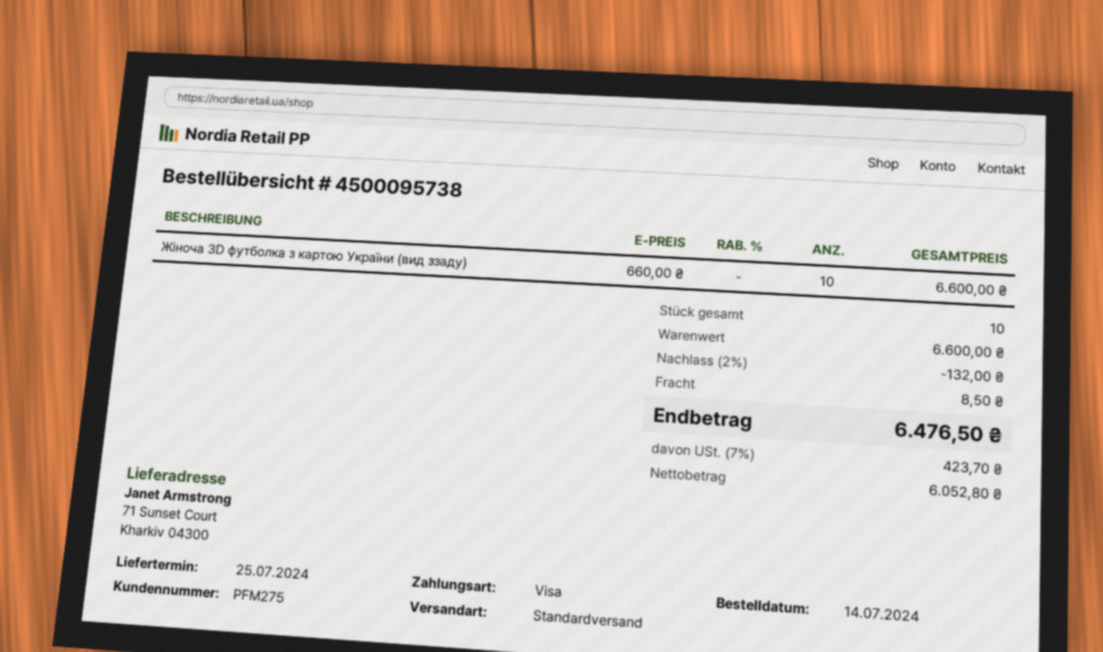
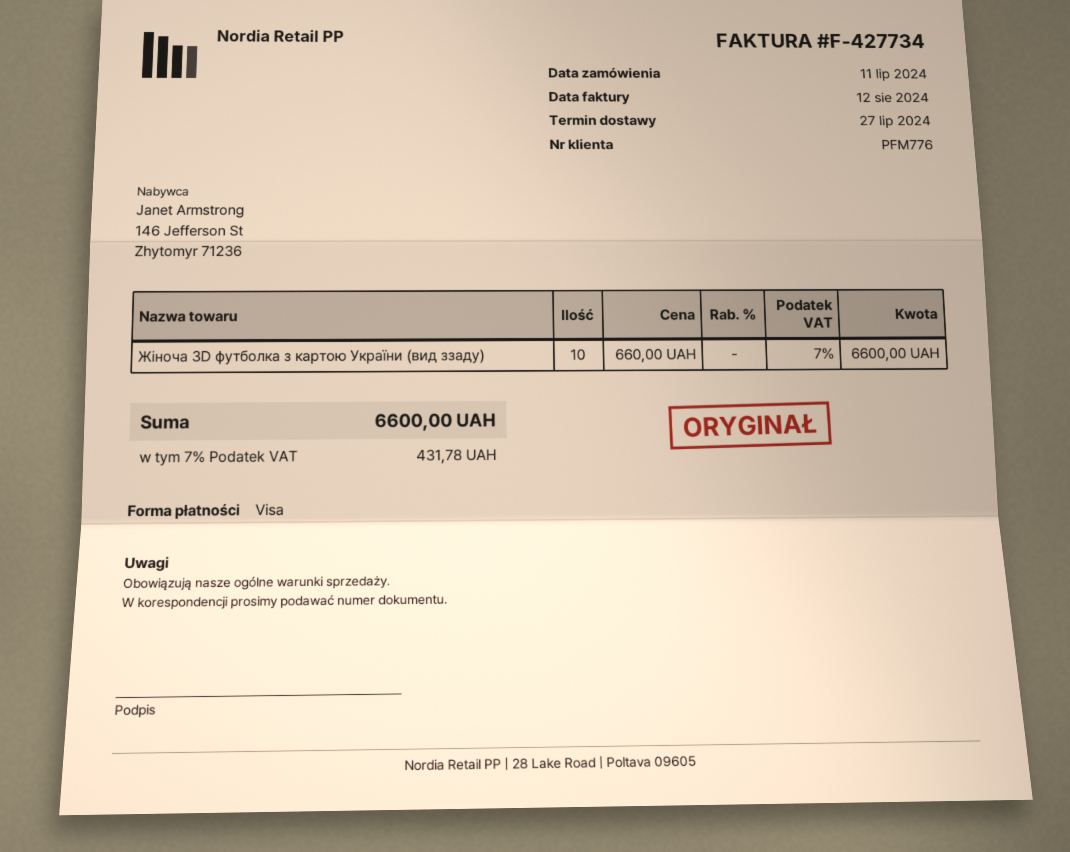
order date: 2024-07-14 -> 2024-07-11
delivery date: 2024-07-25 -> 2024-07-27
customer number: PFM275 -> PFM776
discount: 2% = 132.00 -> none
shipping: 8.50 -> none
tax: 7% = 423.70 -> 7% = 431.78
total: 6476.50 -> 6600.00

